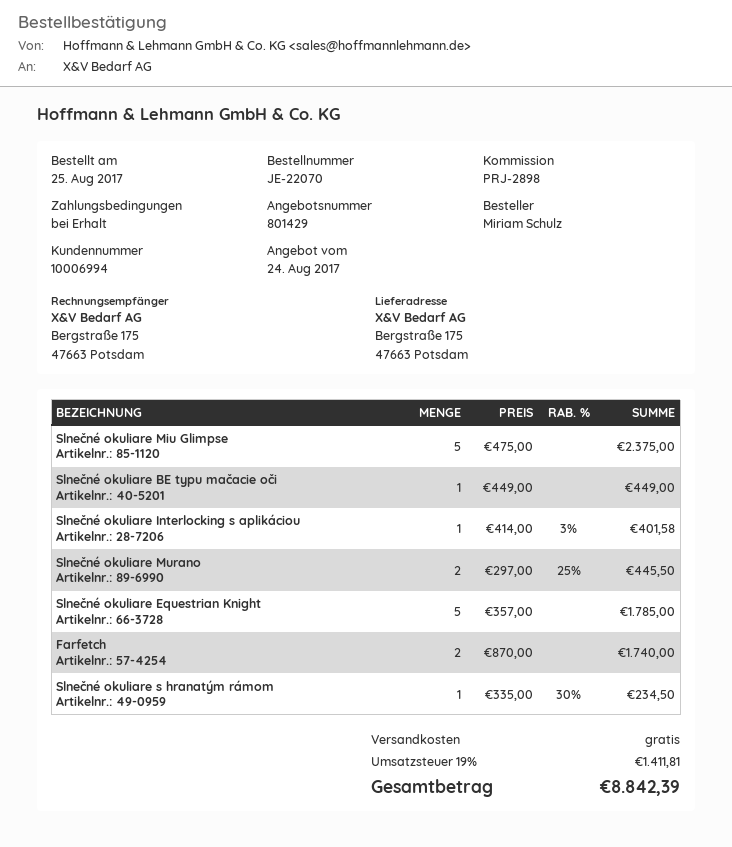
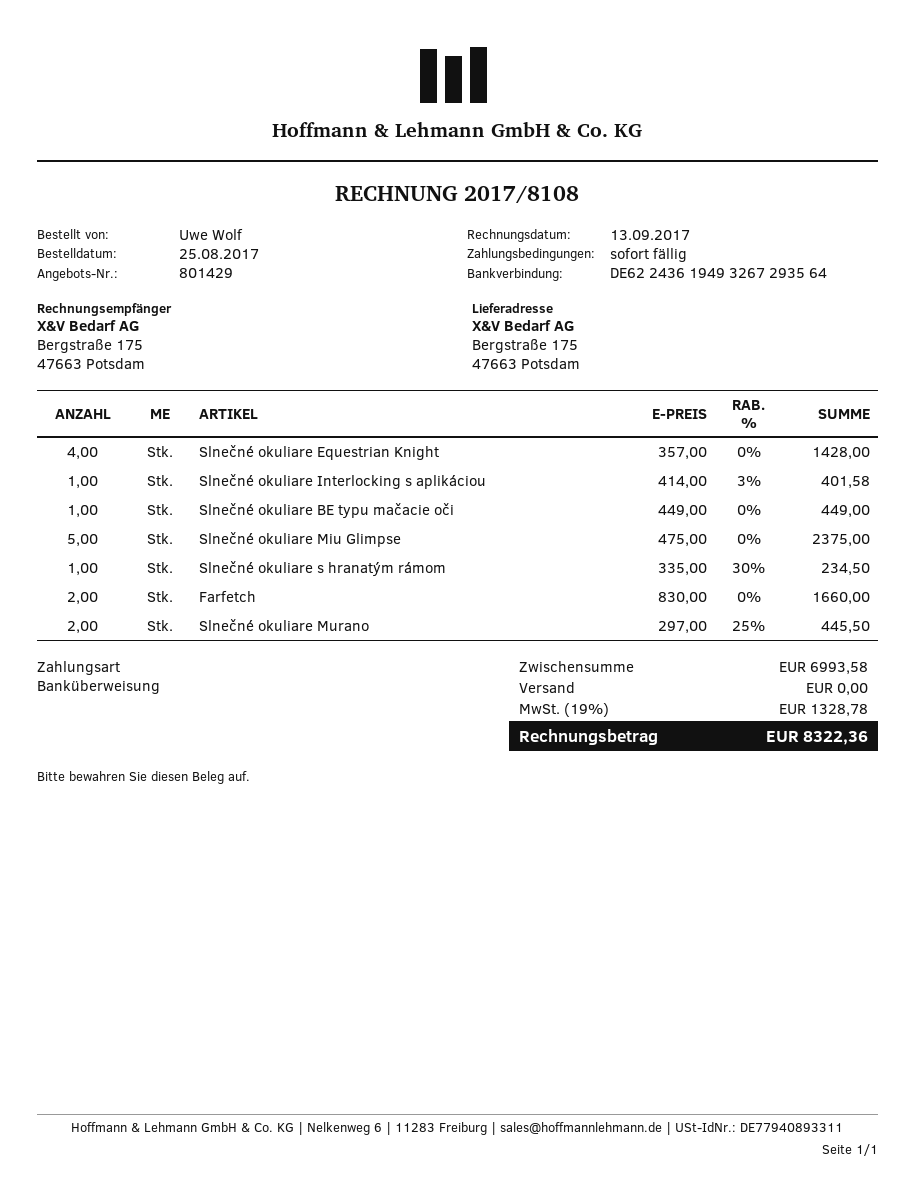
ordered by: Miriam Schulz -> Uwe Wolf
Slnečné okuliare Equestrian Knight: 5 x 357.00 = 1785.00 -> 4 x 357.00 = 1428.00
Farfetch: 2 x 870.00 = 1740.00 -> 2 x 830.00 = 1660.00
tax: 19% = 1411.81 -> 19% = 1328.78
total: 8842.39 -> 8322.36

